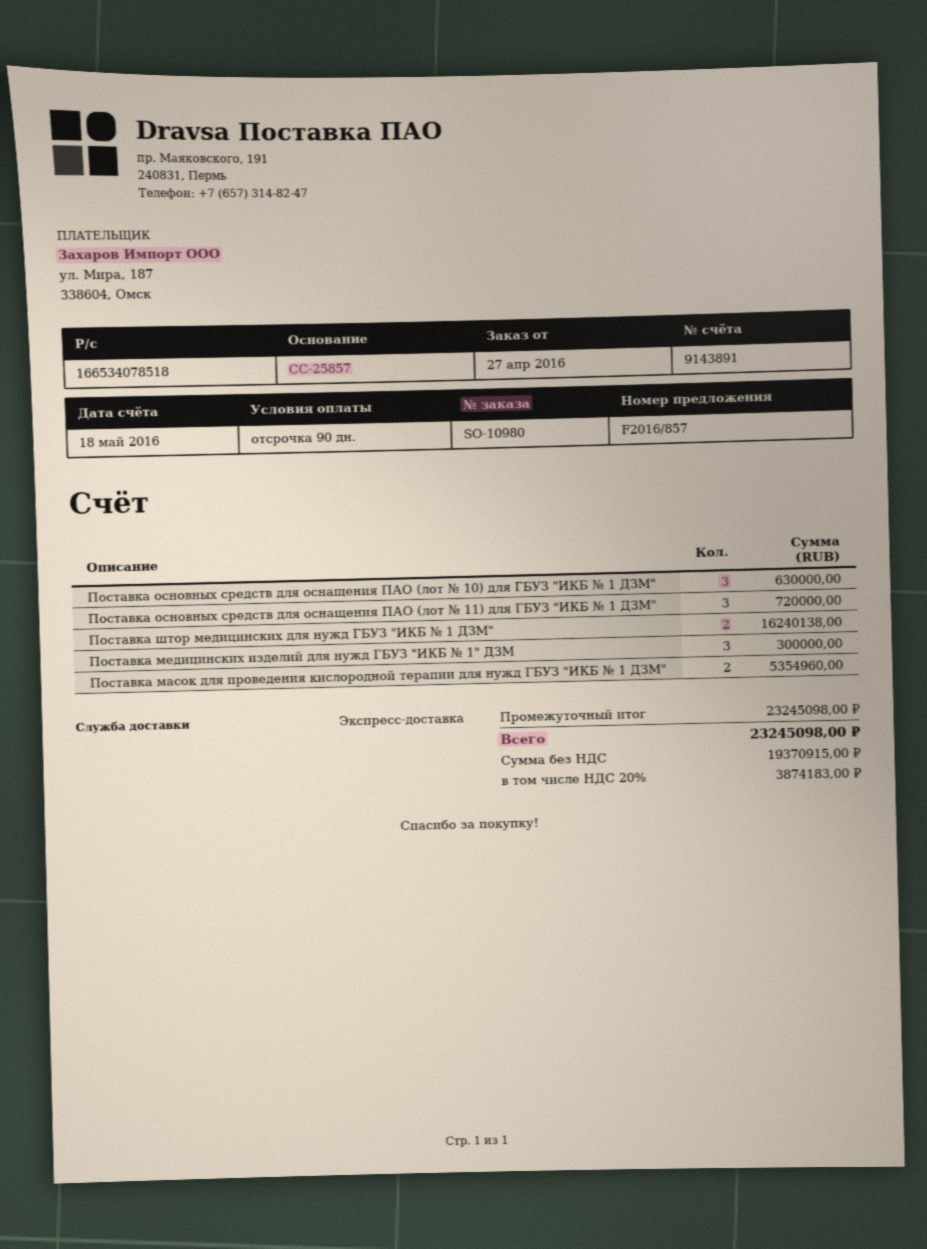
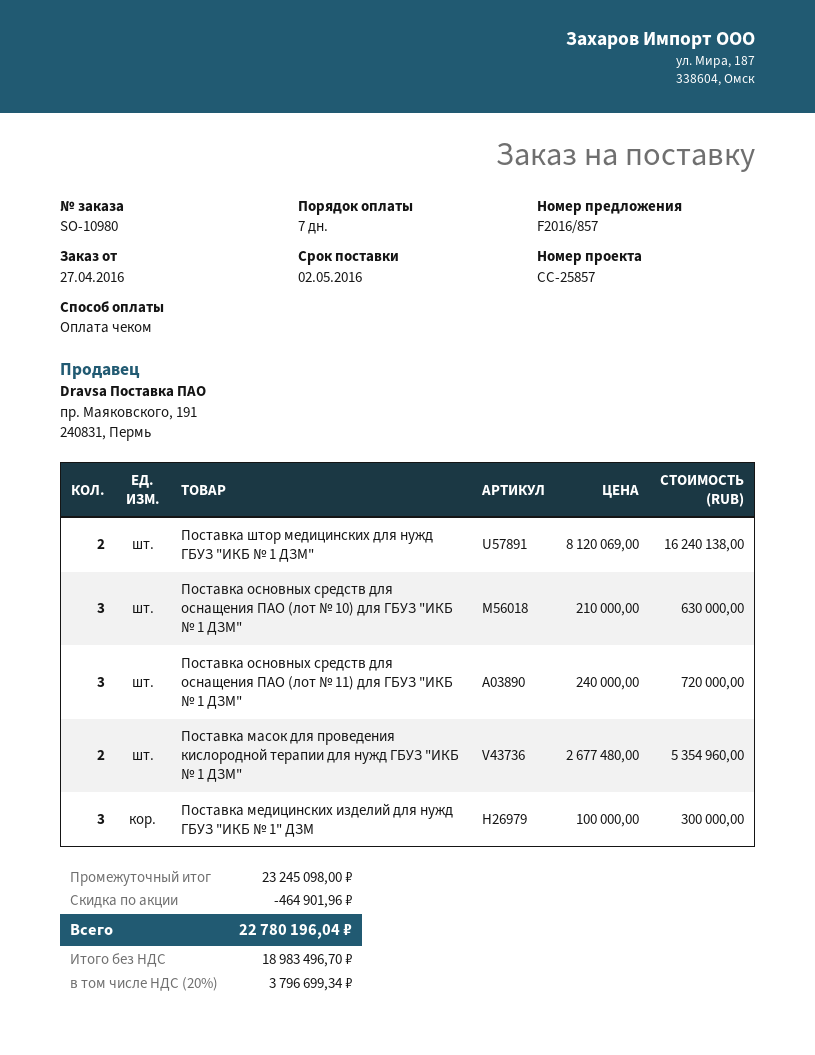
payment terms: 90 days -> 7 days
discount: none -> 464901.96
net: 19370915.00 -> 18983496.70
tax: 20% = 3874183.00 -> 20% = 3796699.34
total: 23245098.00 -> 22780196.04

